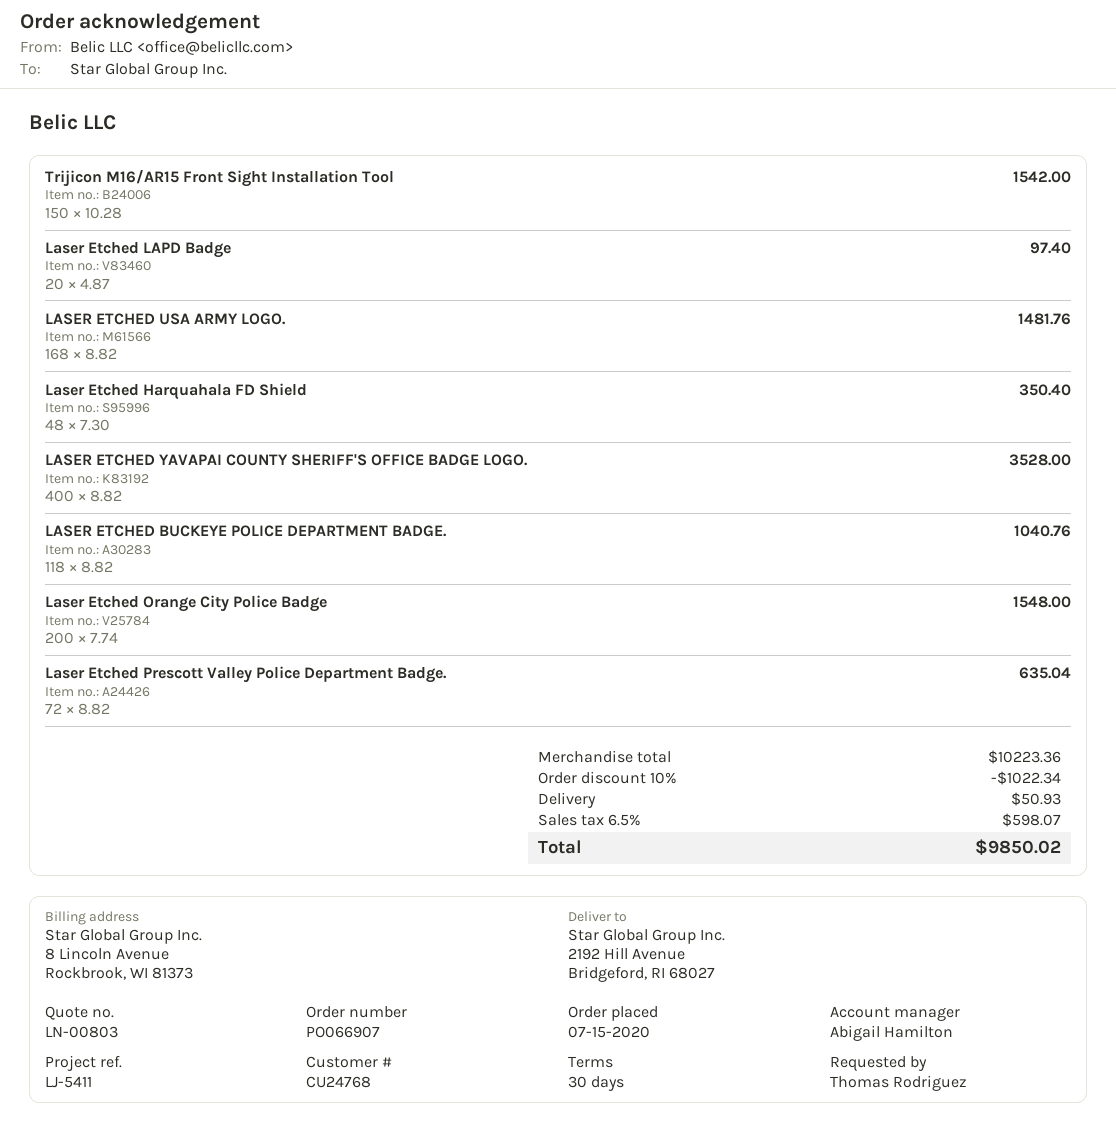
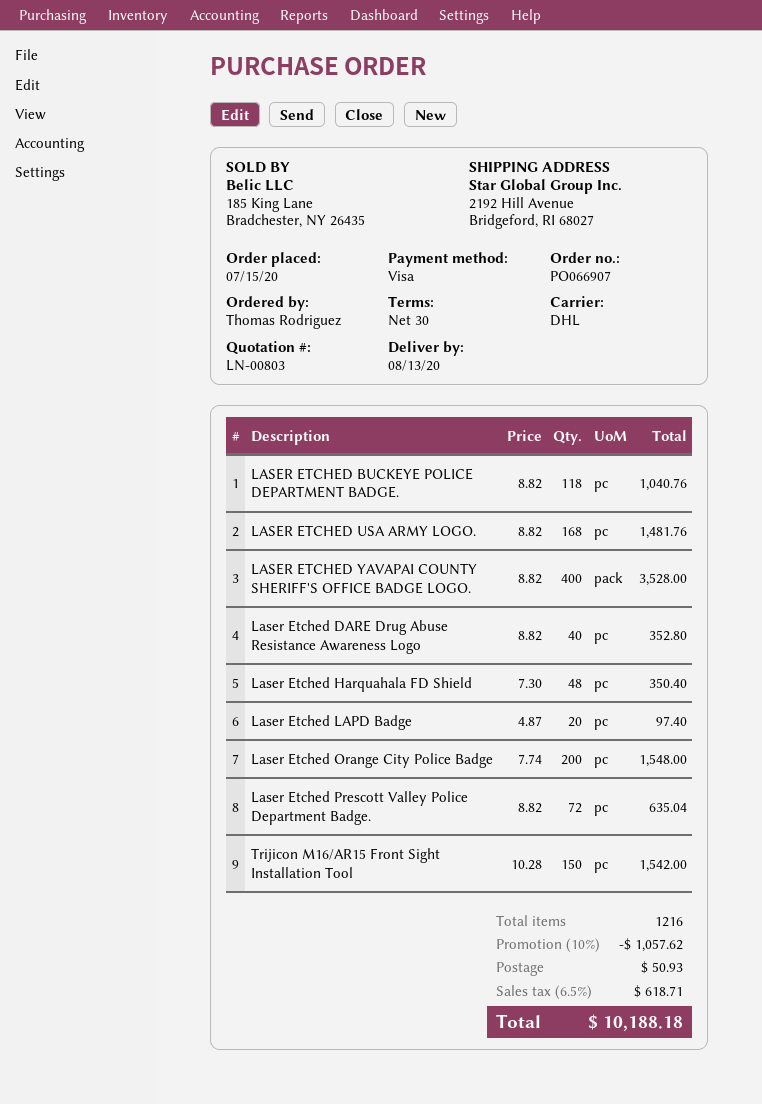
Laser Etched DARE Drug Abuse Resistance Awareness Logo: none -> 40 x 8.82 = 352.80
discount: 10% = 1022.34 -> 10% = 1057.62
tax: 6.5% = 598.07 -> 6.5% = 618.71
total: 9850.02 -> 10188.18

